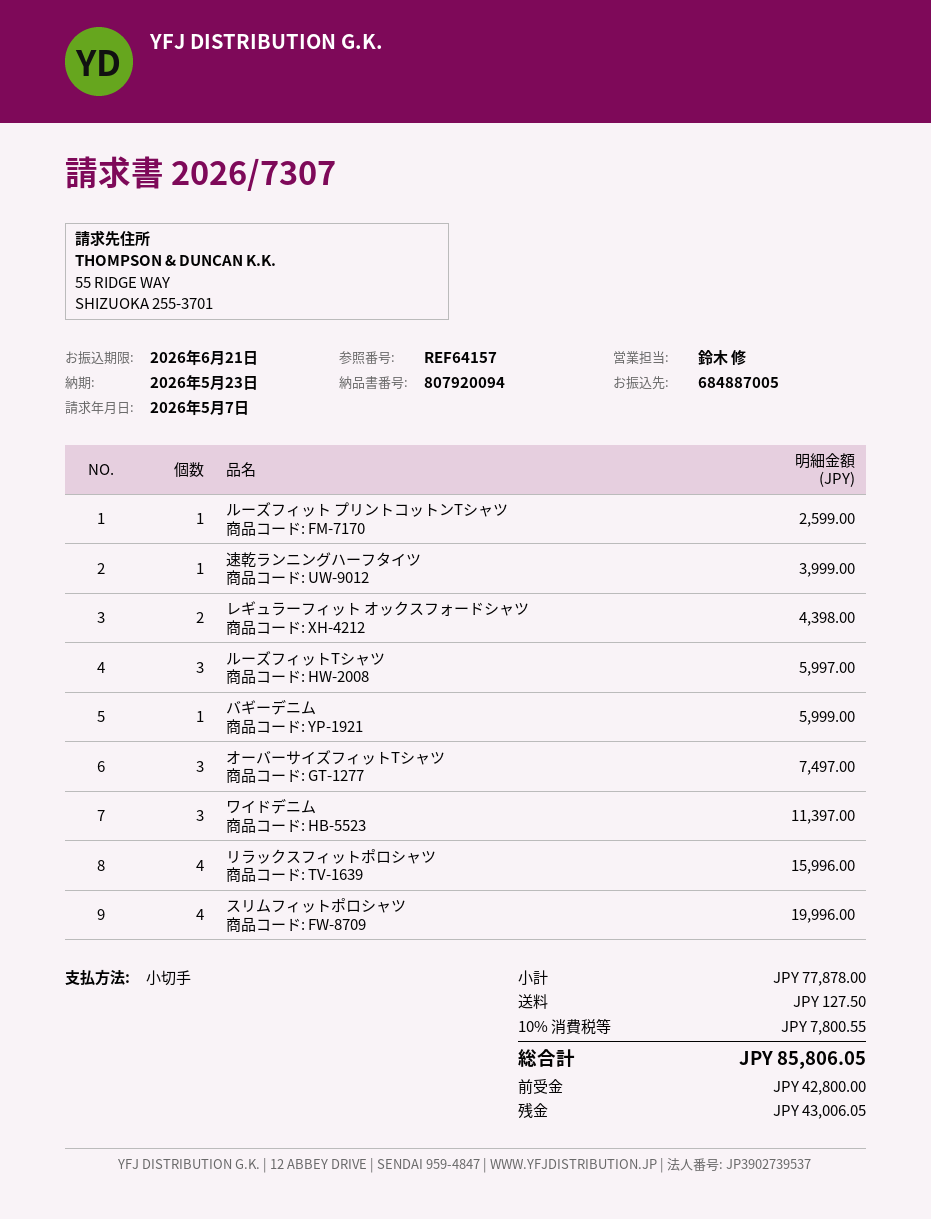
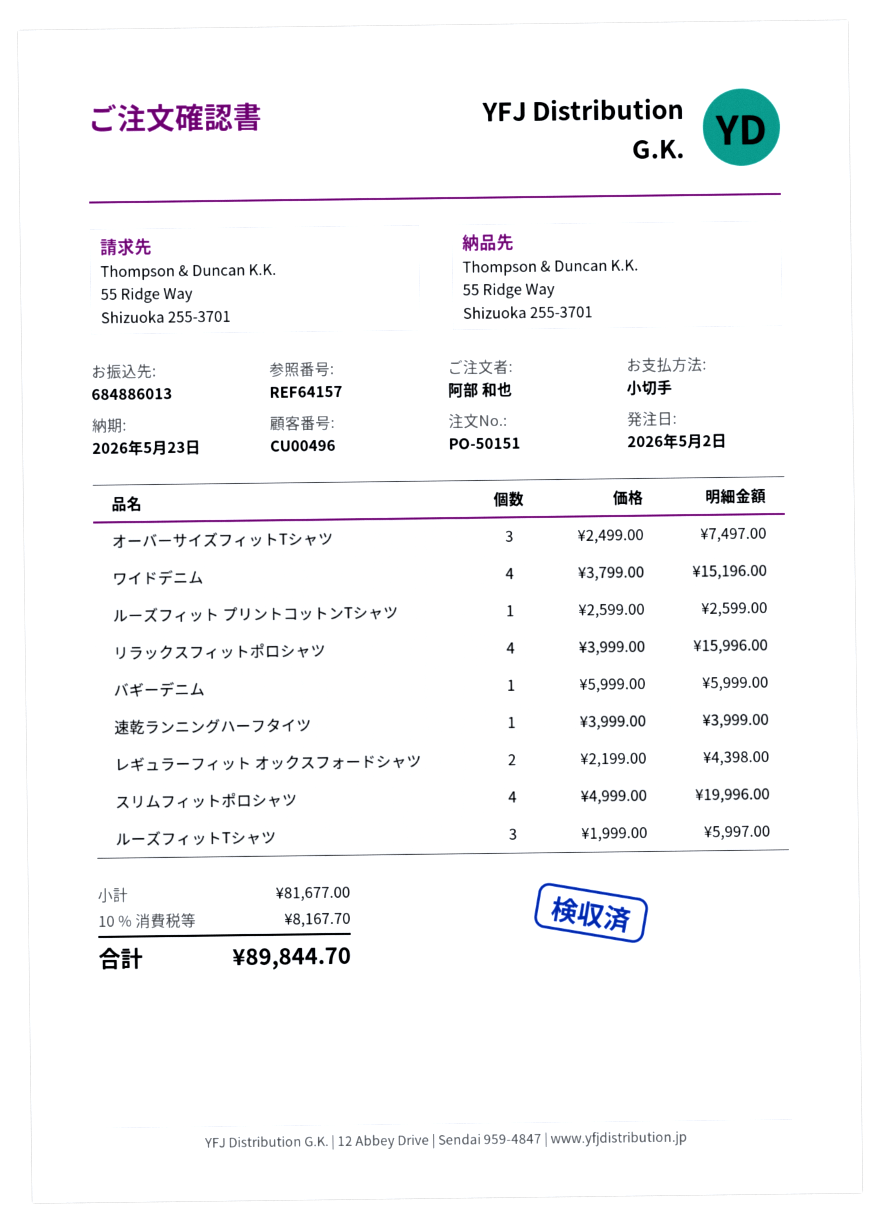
bank account: 684887005 -> 684886013
ワイドデニム: 3 for 11397.00 -> 4 for 15196.00
subtotal: 77878.00 -> 81677.00
shipping: 127.50 -> none
tax: 10% = 7800.55 -> 10% = 8167.70
total: 85806.05 -> 89844.70

